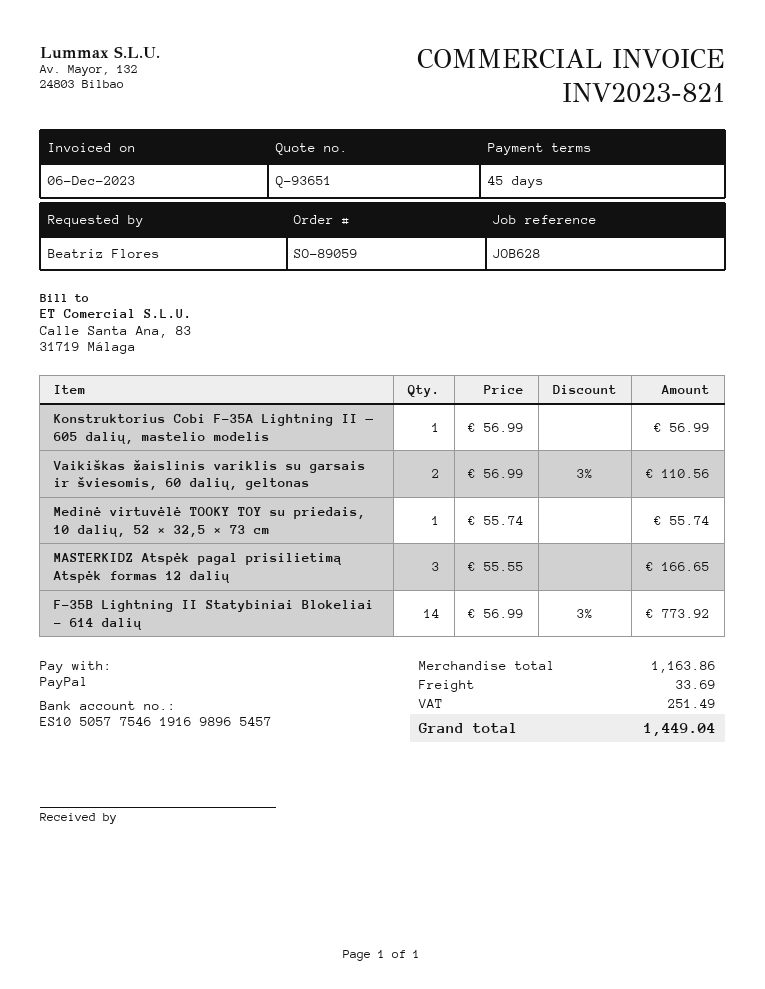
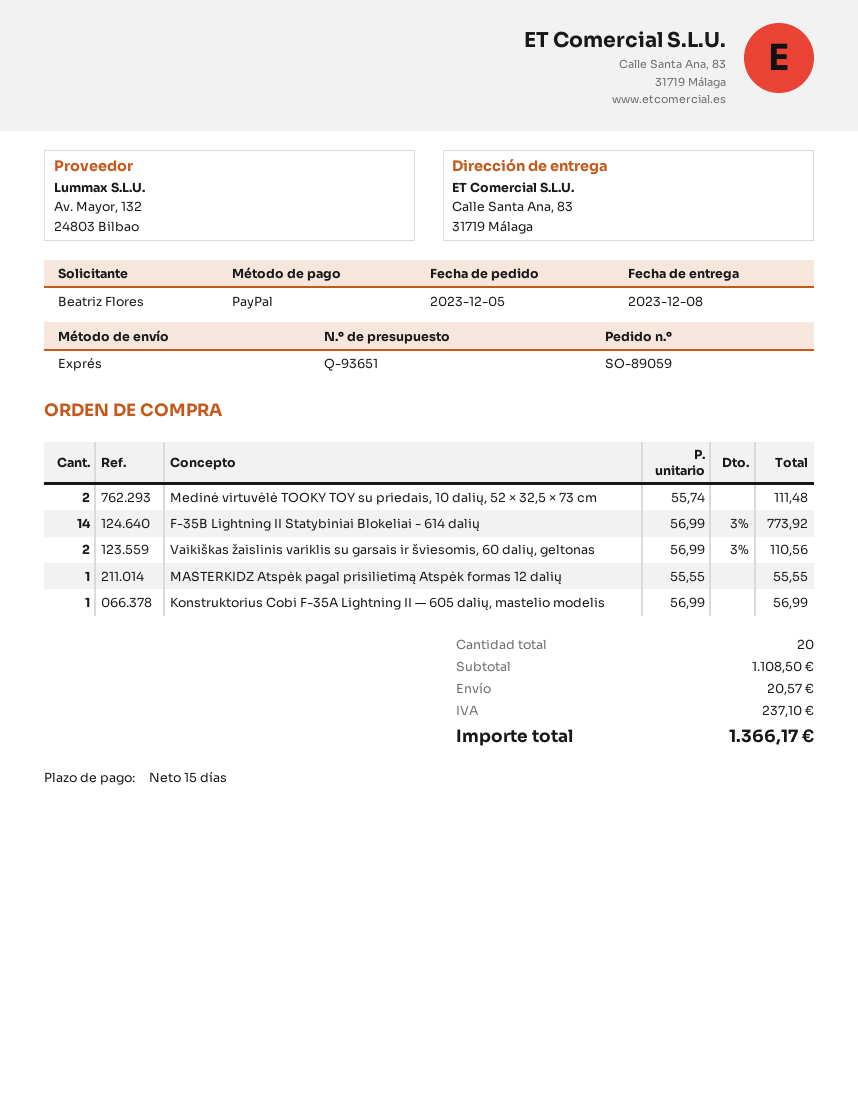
payment terms: 45 days -> 15 days
Medinė virtuvėlė TOOKY TOY su priedais, 10 dalių, 52 × 32,5 × 73 cm: 1 x 55.74 = 55.74 -> 2 x 55.74 = 111.48
MASTERKIDZ Atspėk pagal prisilietimą Atspėk formas 12 dalių: 3 x 55.55 = 166.65 -> 1 x 55.55 = 55.55
subtotal: 1163.86 -> 1108.50
shipping: 33.69 -> 20.57
tax: 251.49 -> 237.10
total: 1449.04 -> 1366.17

